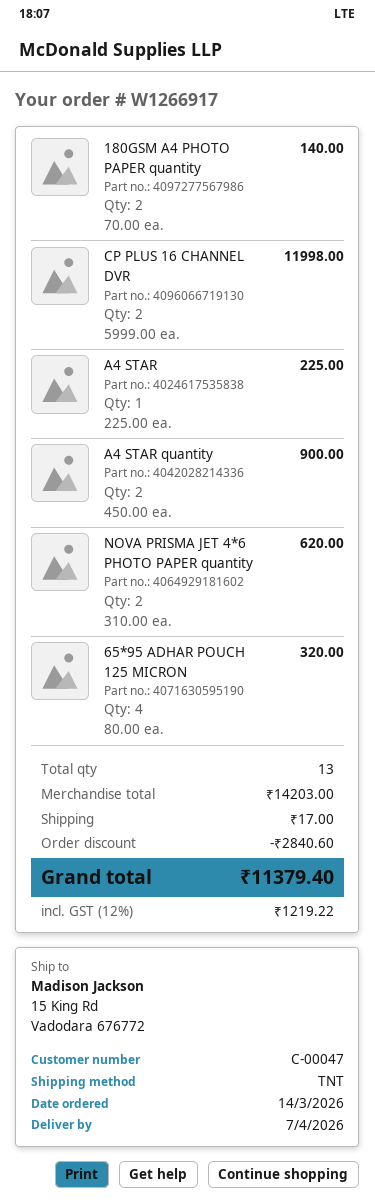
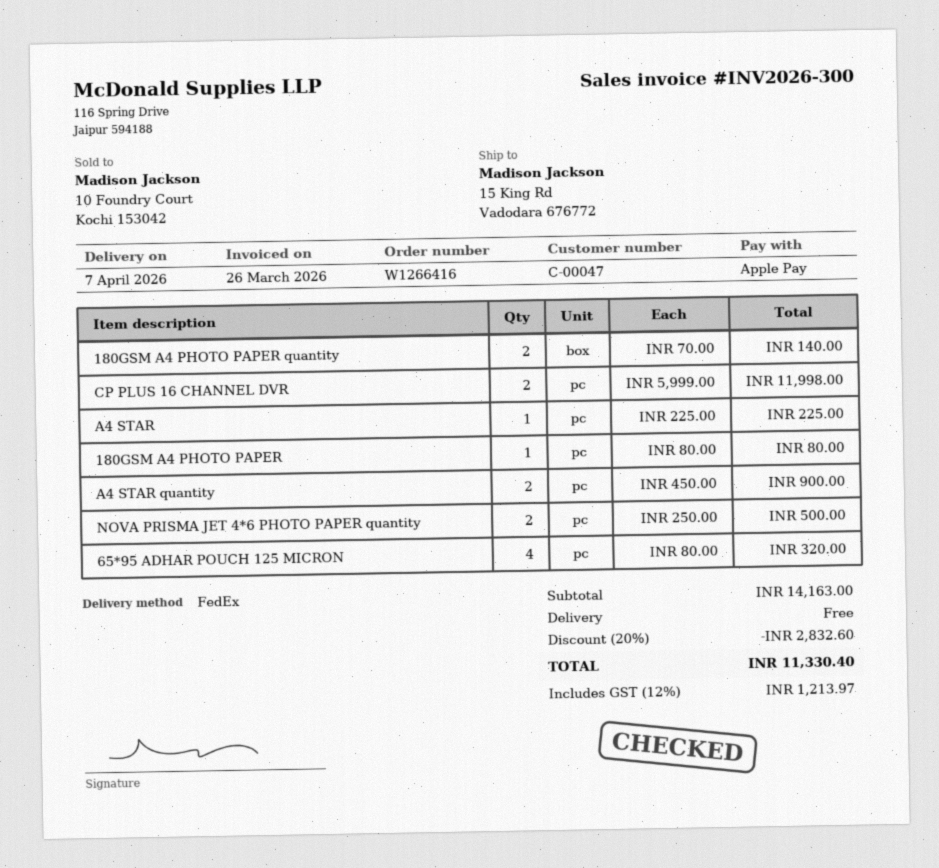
order number: W1266917 -> W1266416
shipping method: TNT -> FedEx
NOVA PRISMA JET 4*6 PHOTO PAPER quantity: 2 x 310.00 = 620.00 -> 2 x 250.00 = 500.00
180GSM A4 PHOTO PAPER: none -> 1 x 80.00 = 80.00
subtotal: 14203.00 -> 14163.00
discount: 2840.60 -> 2832.60
shipping: 17.00 -> 0.00
tax: 12% = 1219.22 -> 12% = 1213.97
total: 11379.40 -> 11330.40

